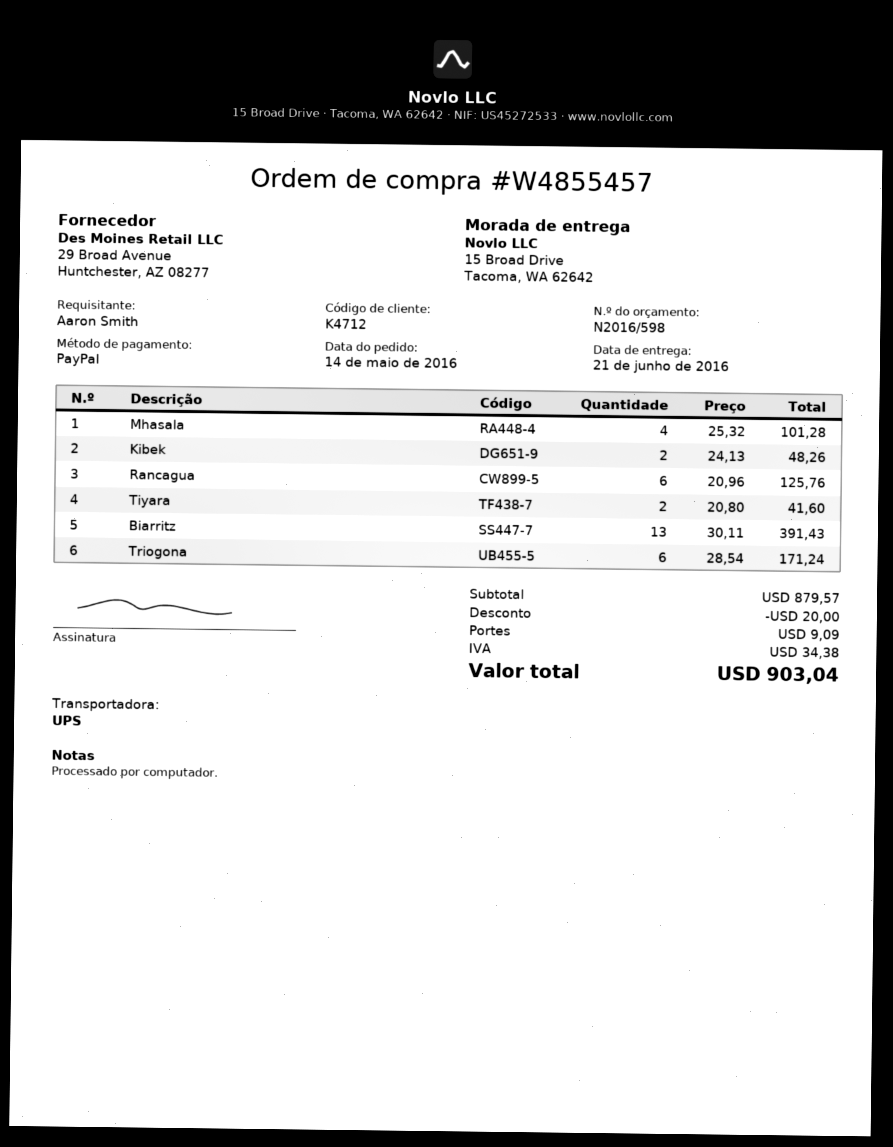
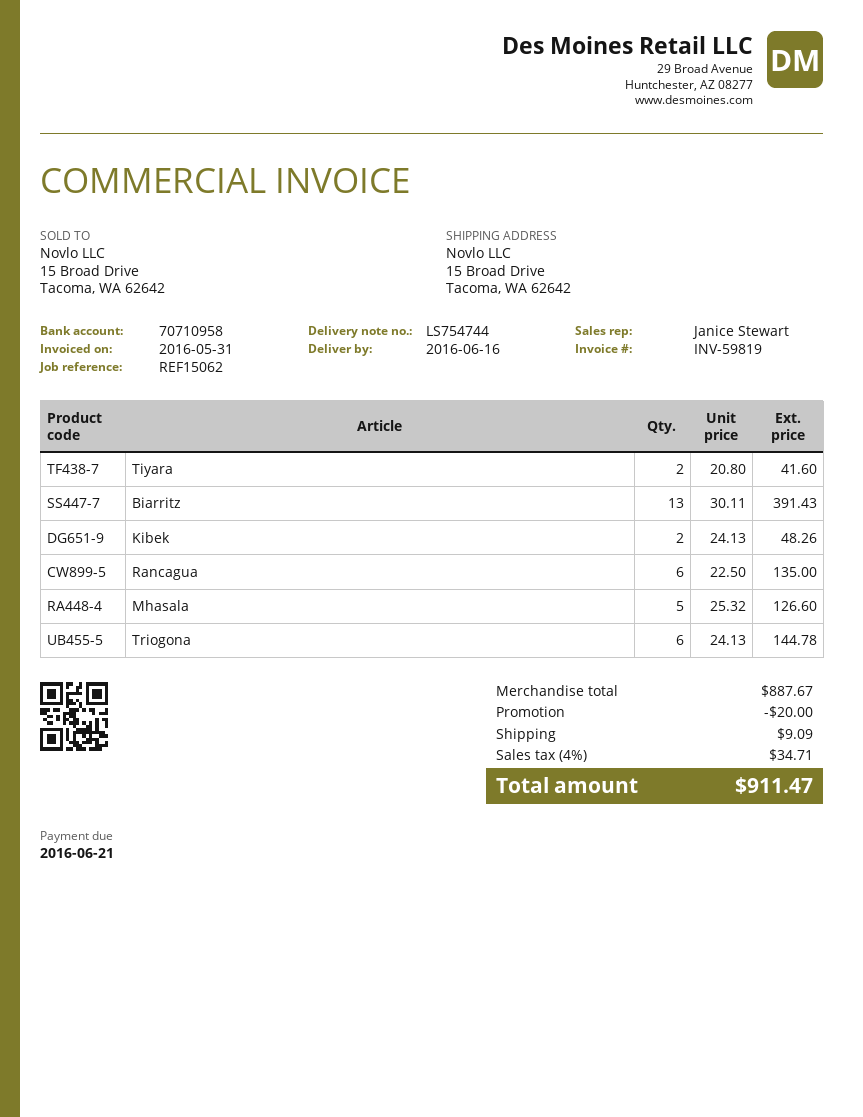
delivery date: 2016-06-21 -> 2016-06-16
Mhasala: 4 x 25.32 = 101.28 -> 5 x 25.32 = 126.60
Rancagua: 6 x 20.96 = 125.76 -> 6 x 22.50 = 135.00
Triogona: 6 x 28.54 = 171.24 -> 6 x 24.13 = 144.78
subtotal: 879.57 -> 887.67
tax: 34.38 -> 34.71
total: 903.04 -> 911.47

